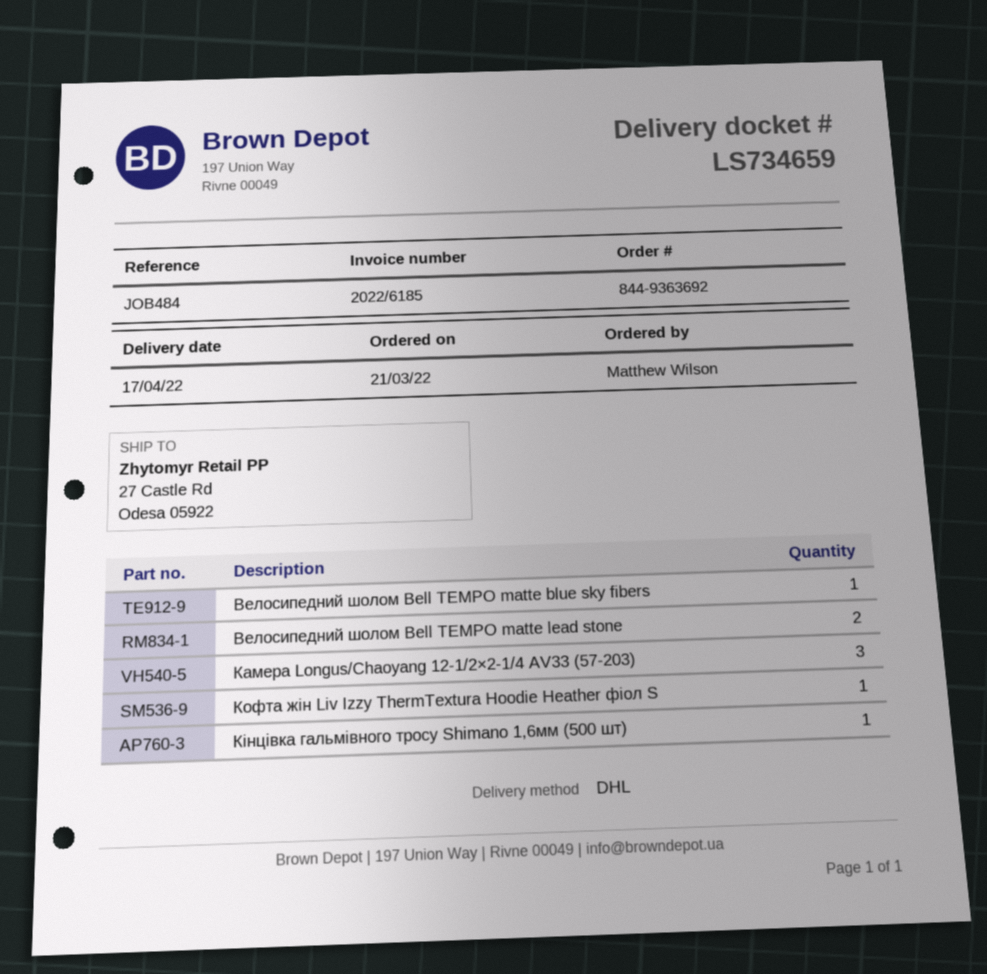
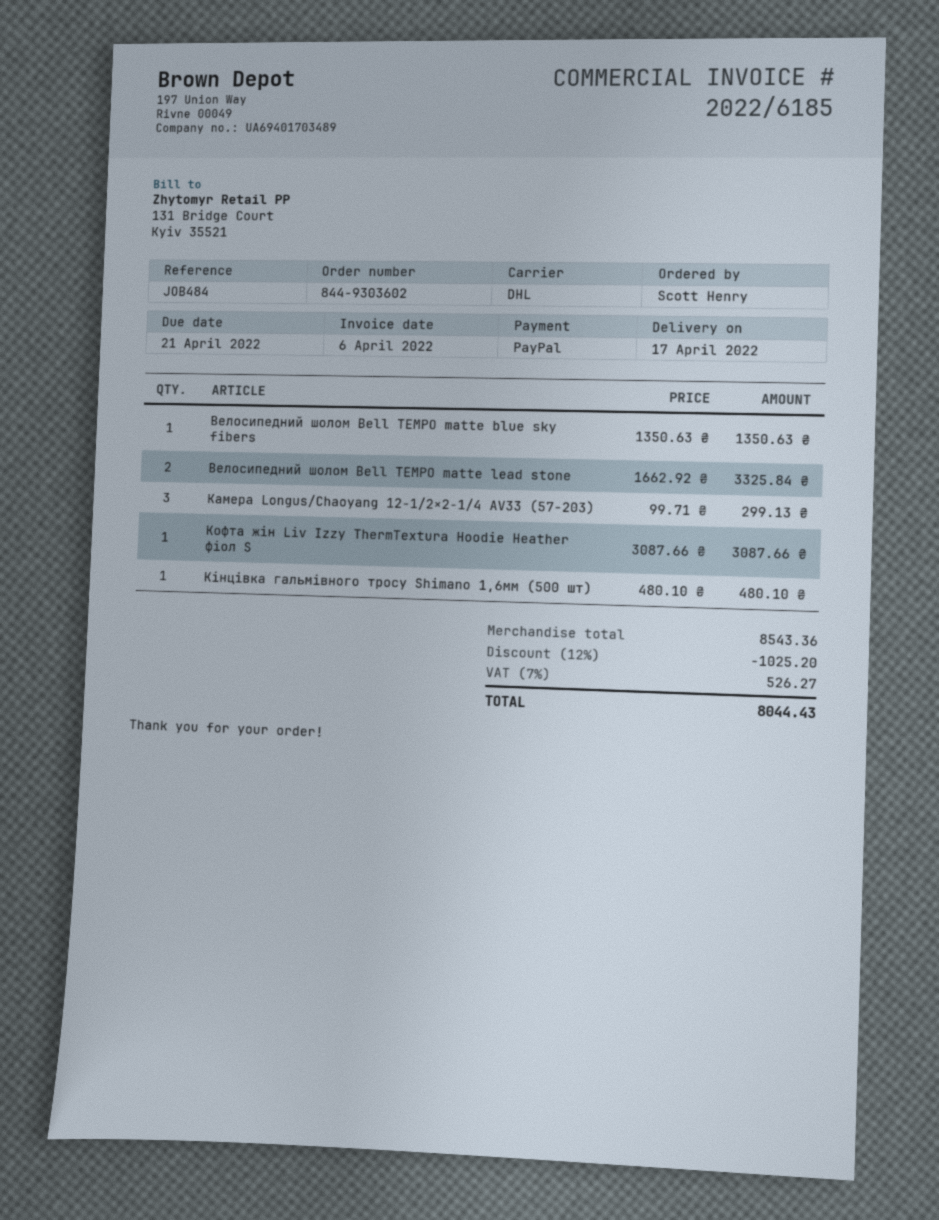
order number: 844-9363692 -> 844-9303602
ordered by: Matthew Wilson -> Scott Henry

